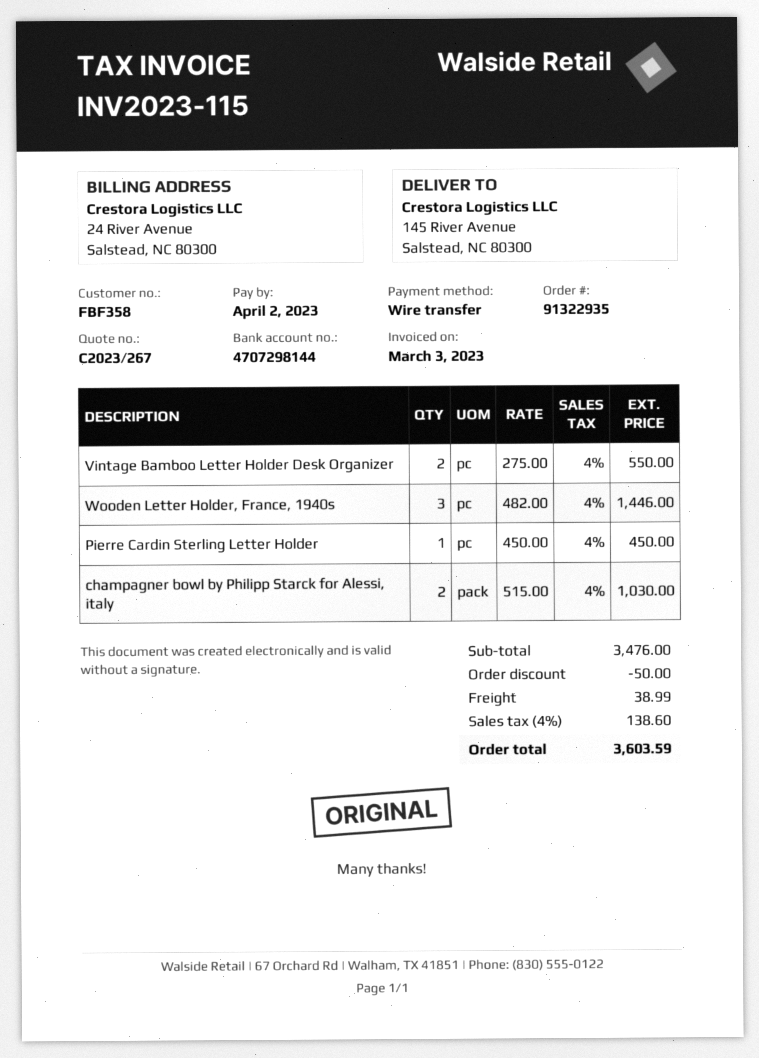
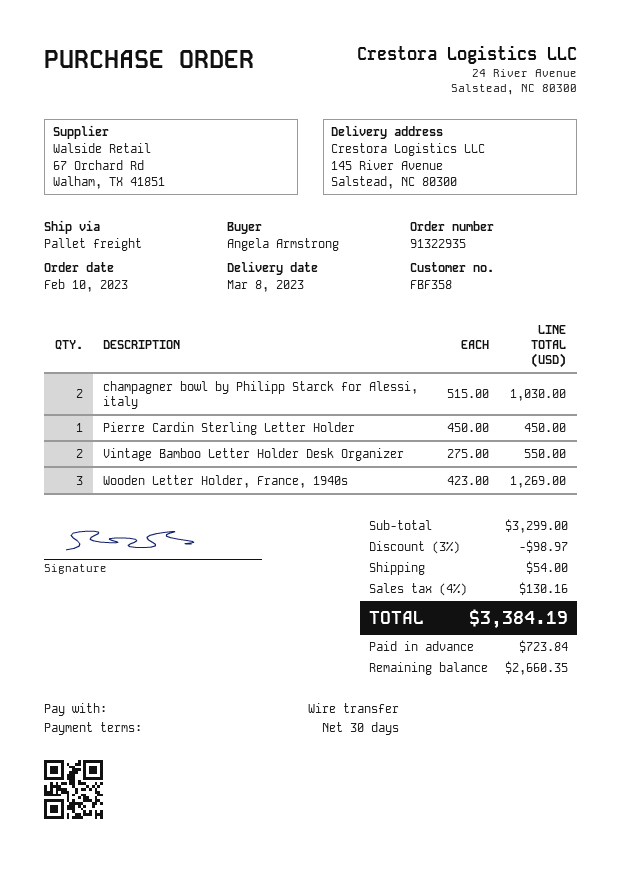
Wooden Letter Holder, France, 1940s: 3 x 482.00 = 1446.00 -> 3 x 423.00 = 1269.00
subtotal: 3476.00 -> 3299.00
discount: 50.00 -> 98.97
shipping: 38.99 -> 54.00
tax: 4% = 138.60 -> 4% = 130.16
total: 3603.59 -> 3384.19

